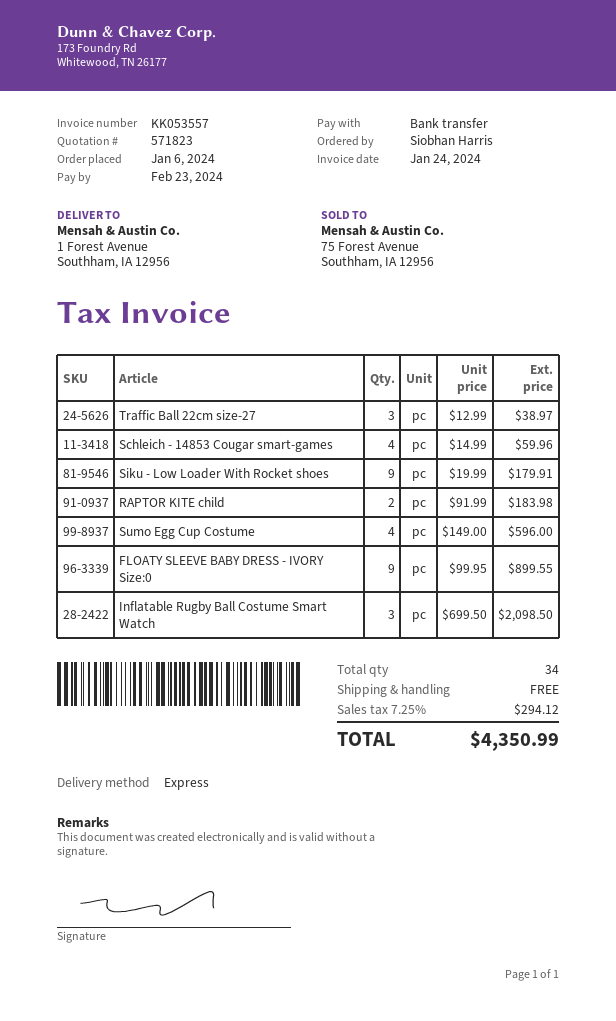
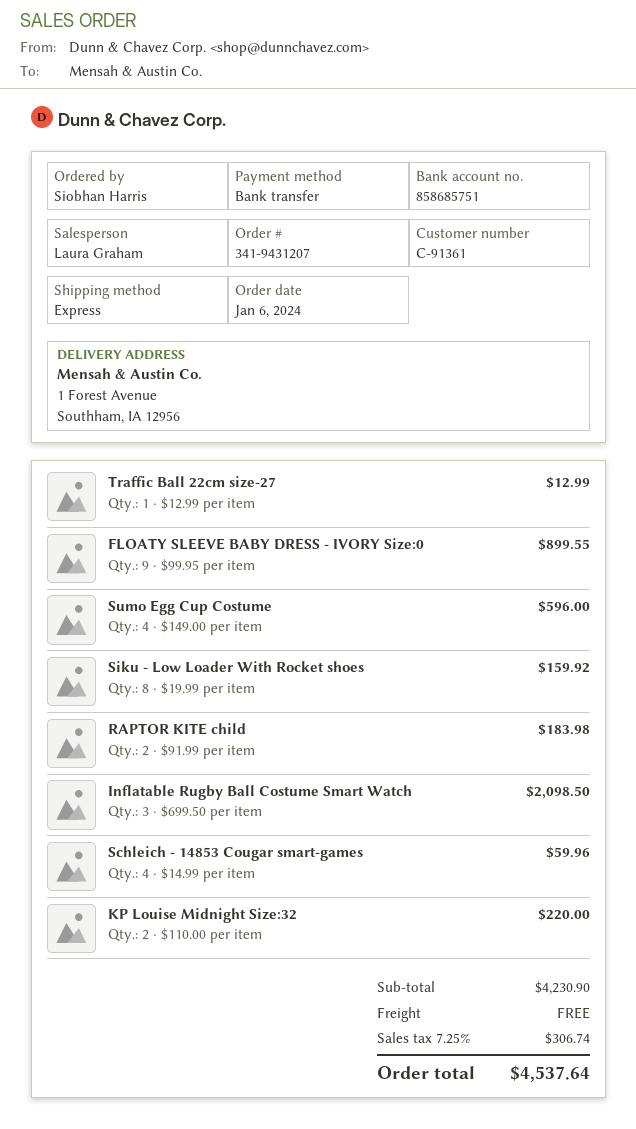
Traffic Ball 22cm size-27: 3 x 12.99 = 38.97 -> 1 x 12.99 = 12.99
Siku - Low Loader With Rocket shoes: 9 x 19.99 = 179.91 -> 8 x 19.99 = 159.92
KP Louise Midnight Size:32: none -> 2 x 110.00 = 220.00
tax: 7.25% = 294.12 -> 7.25% = 306.74
total: 4350.99 -> 4537.64

